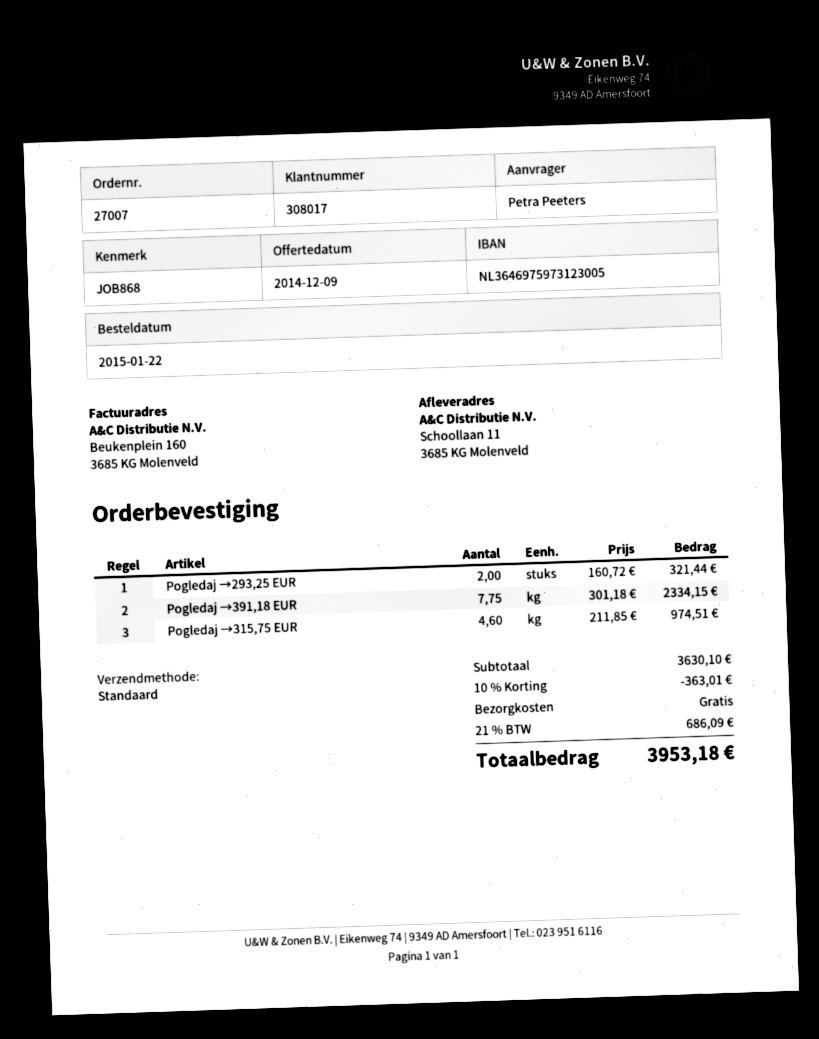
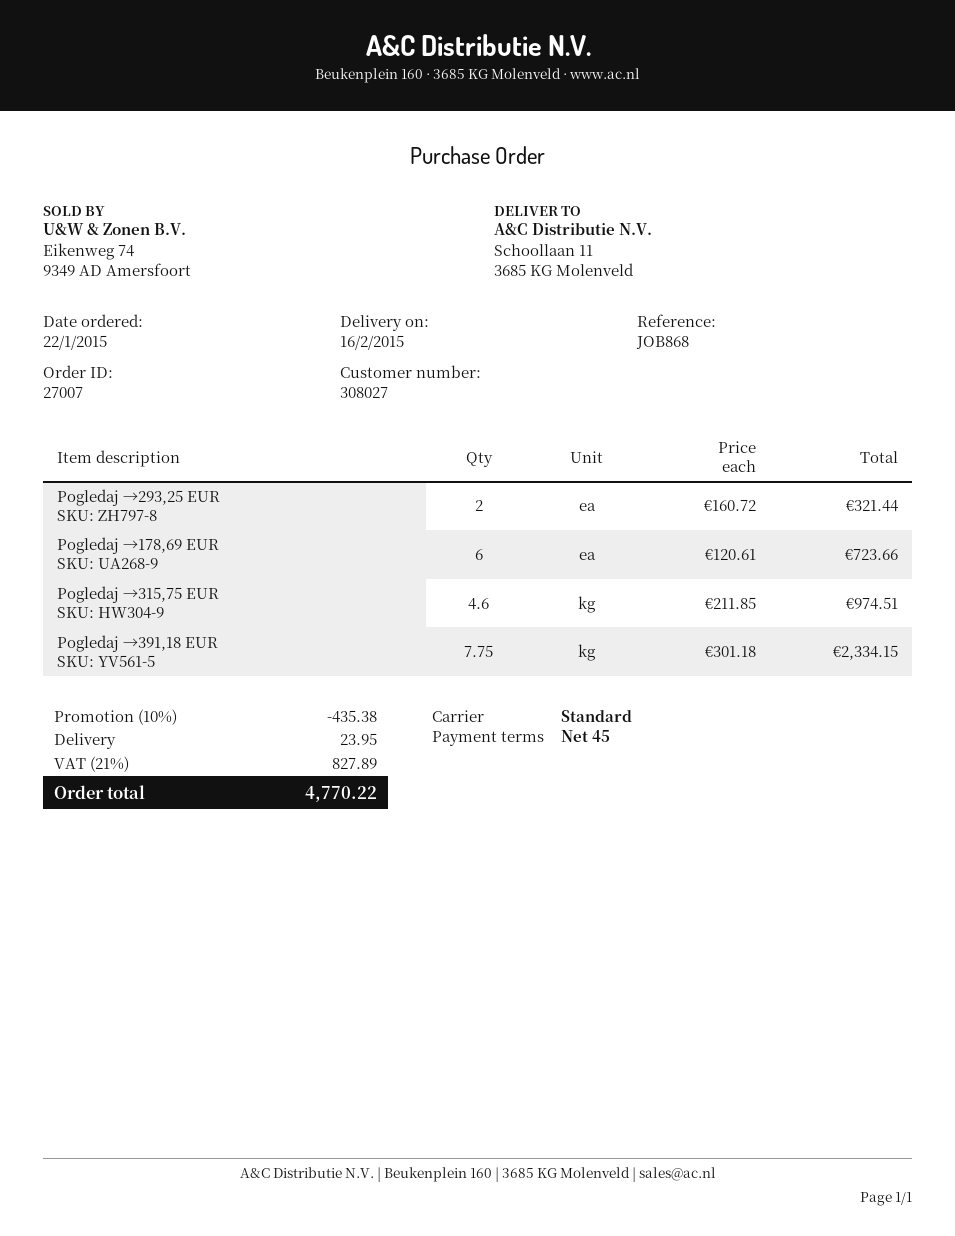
customer number: 308017 -> 308027
Pogledaj →178,69 EUR: none -> 6 x 120.61 = 723.66
discount: 10% = 363.01 -> 10% = 435.38
shipping: 0.00 -> 23.95
tax: 21% = 686.09 -> 21% = 827.89
total: 3953.18 -> 4770.22

